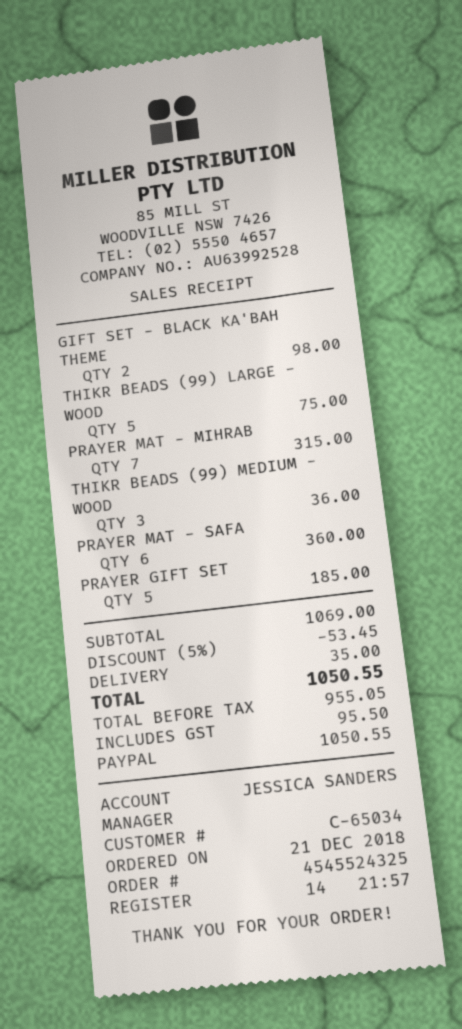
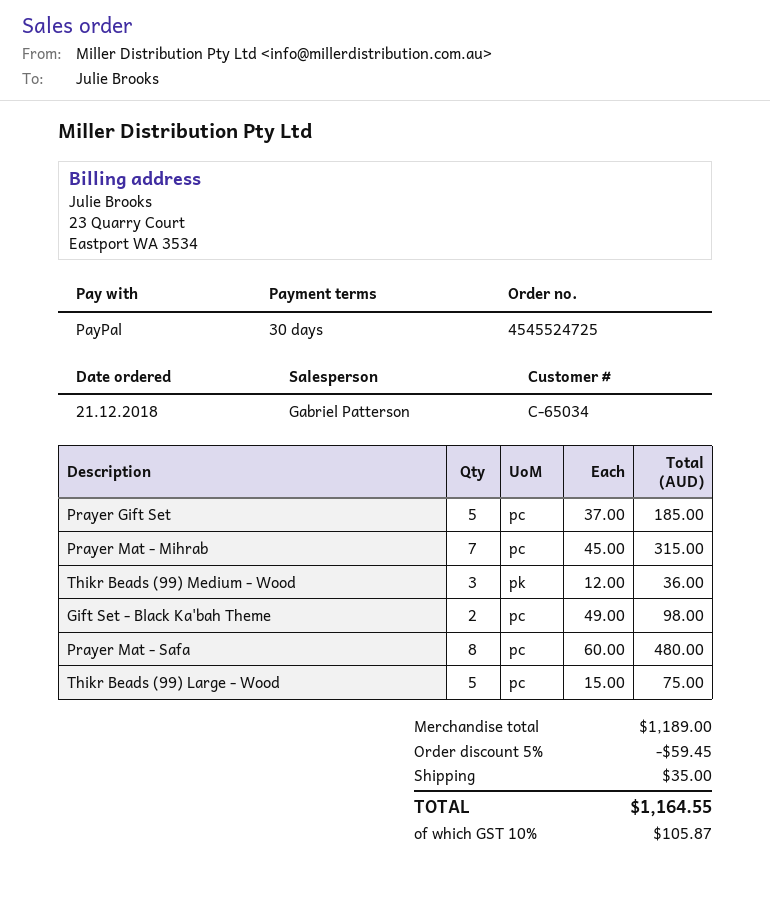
order number: 4545524325 -> 4545524725
sales rep: JESSICA SANDERS -> Gabriel Patterson
PRAYER MAT - SAFA: 6 for 360.00 -> 8 for 480.00
subtotal: 1069.00 -> 1189.00
discount: 5% = 53.45 -> 5% = 59.45
tax: 95.50 -> 105.87
total: 1050.55 -> 1164.55

